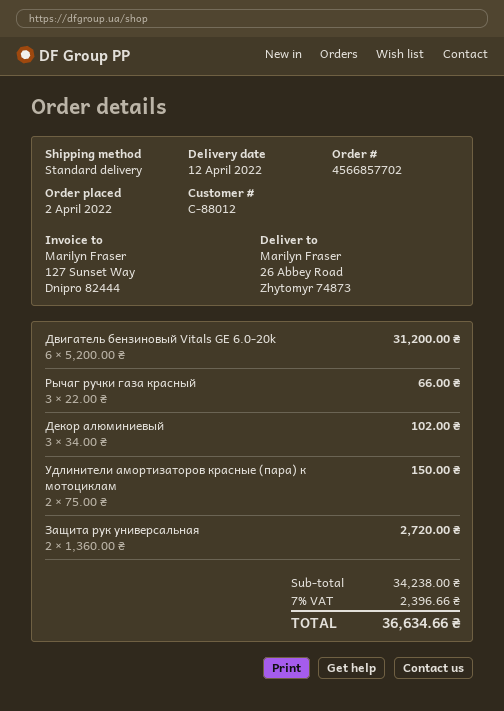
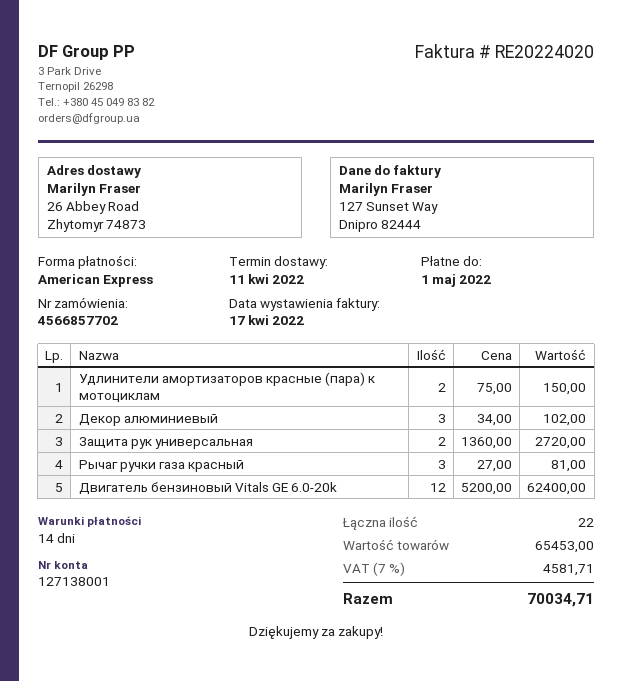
delivery date: 2022-04-12 -> 2022-04-11
Двигатель бензиновый Vitals GE 6.0-20k: 6 x 5200.00 = 31200.00 -> 12 x 5200.00 = 62400.00
Рычаг ручки газа красный: 3 x 22.00 = 66.00 -> 3 x 27.00 = 81.00
subtotal: 34238.00 -> 65453.00
tax: 7% = 2396.66 -> 7% = 4581.71
total: 36634.66 -> 70034.71

